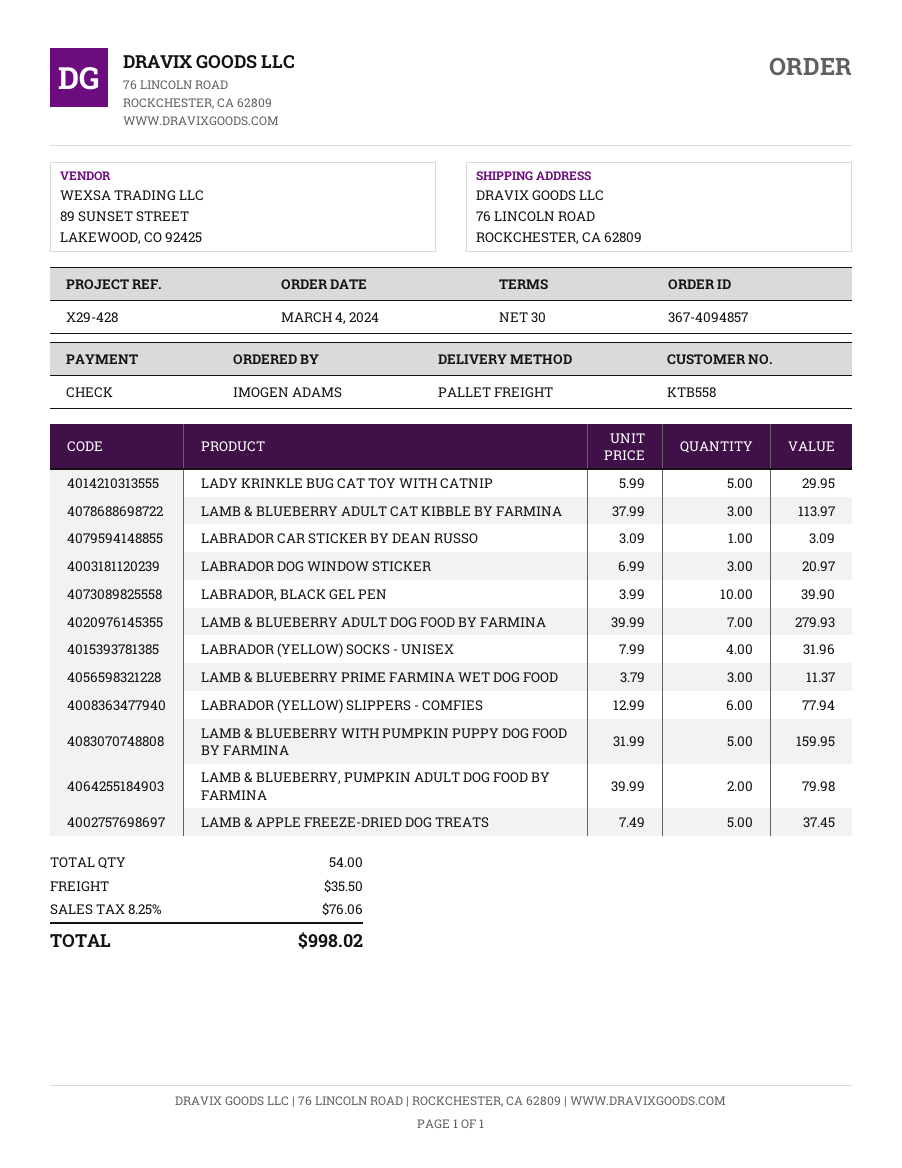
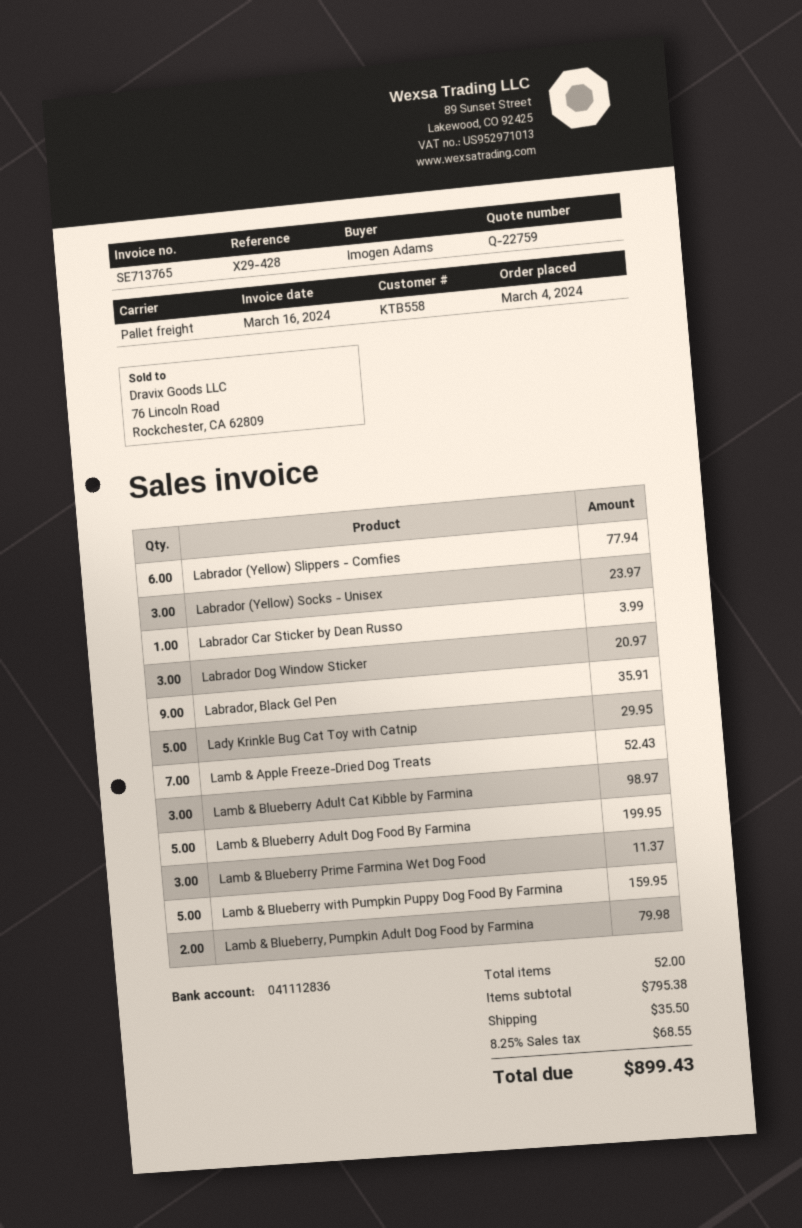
LAMB & BLUEBERRY ADULT CAT KIBBLE BY FARMINA: 3 for 113.97 -> 3 for 98.97
LABRADOR CAR STICKER BY DEAN RUSSO: 1 for 3.09 -> 1 for 3.99
LABRADOR, BLACK GEL PEN: 10 for 39.90 -> 9 for 35.91
LAMB & BLUEBERRY ADULT DOG FOOD BY FARMINA: 7 for 279.93 -> 5 for 199.95
LABRADOR (YELLOW) SOCKS - UNISEX: 4 for 31.96 -> 3 for 23.97
LAMB & APPLE FREEZE-DRIED DOG TREATS: 5 for 37.45 -> 7 for 52.43
total quantity: 54 -> 52
tax: 8.25% = 76.06 -> 8.25% = 68.55
total: 998.02 -> 899.43

